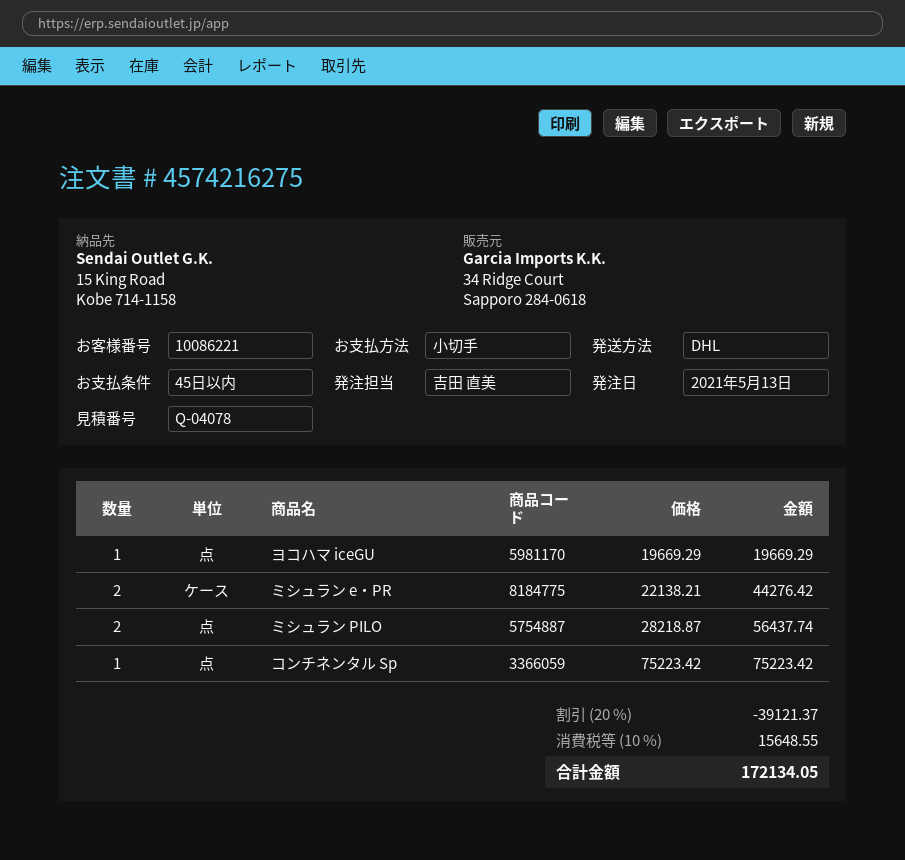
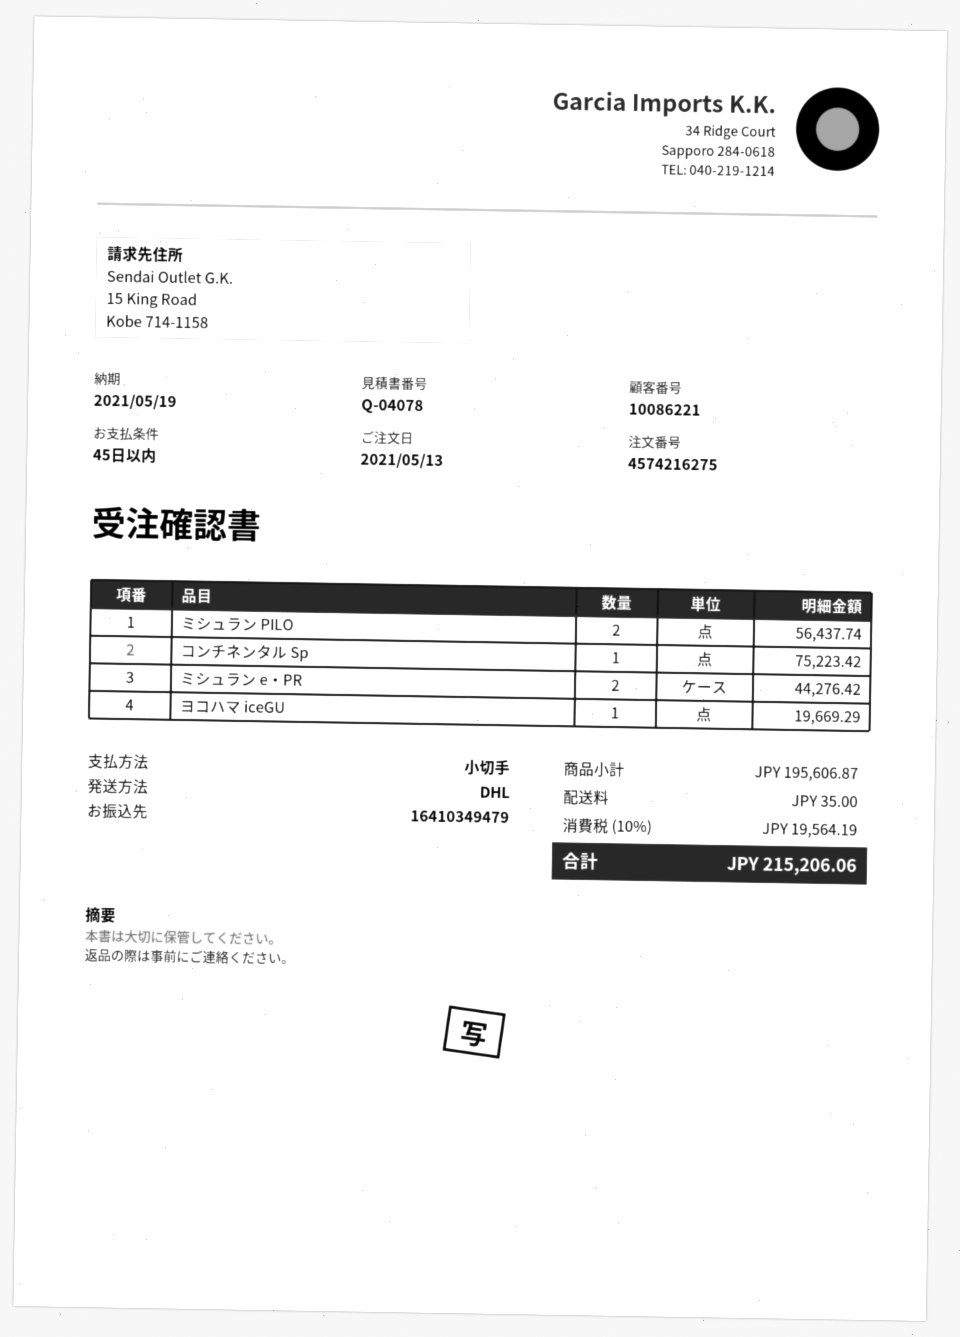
discount: 20% = 39121.37 -> none
shipping: none -> 35.00
tax: 10% = 15648.55 -> 10% = 19564.19
total: 172134.05 -> 215206.06

